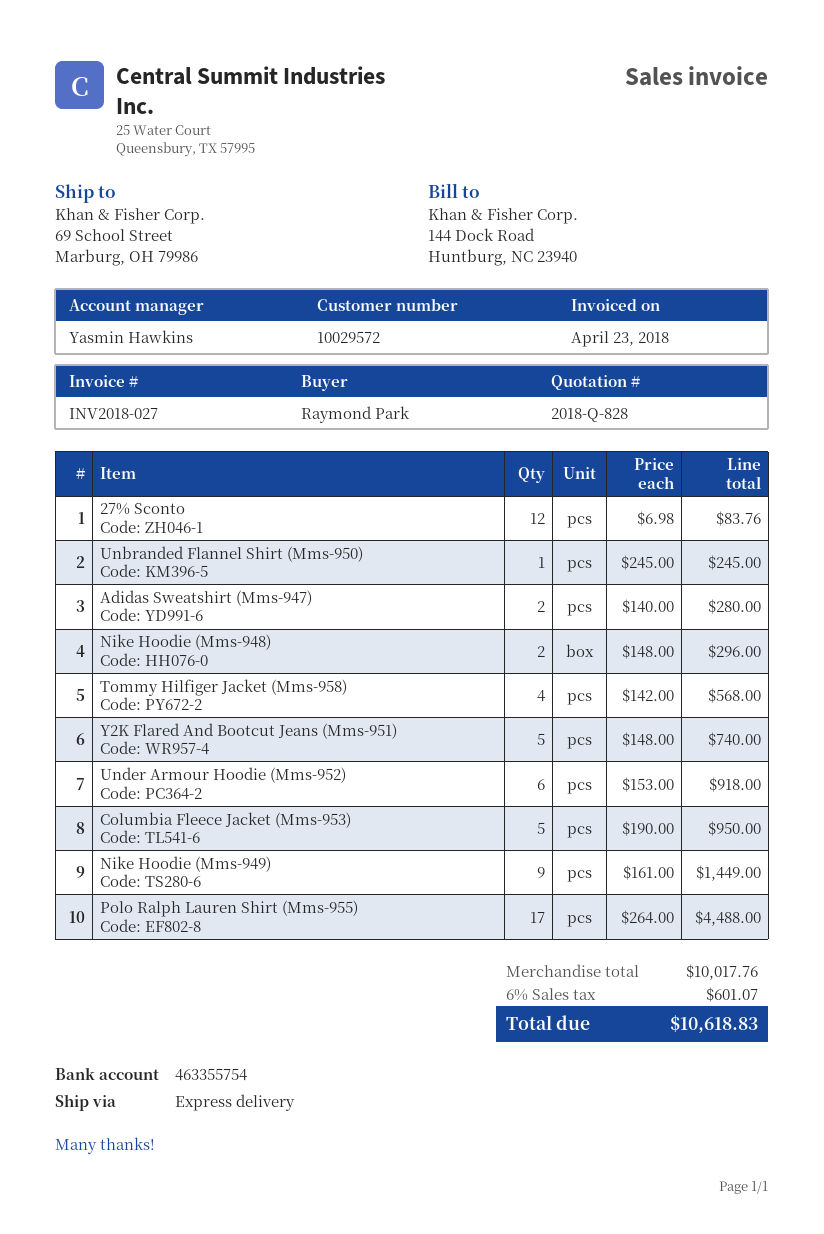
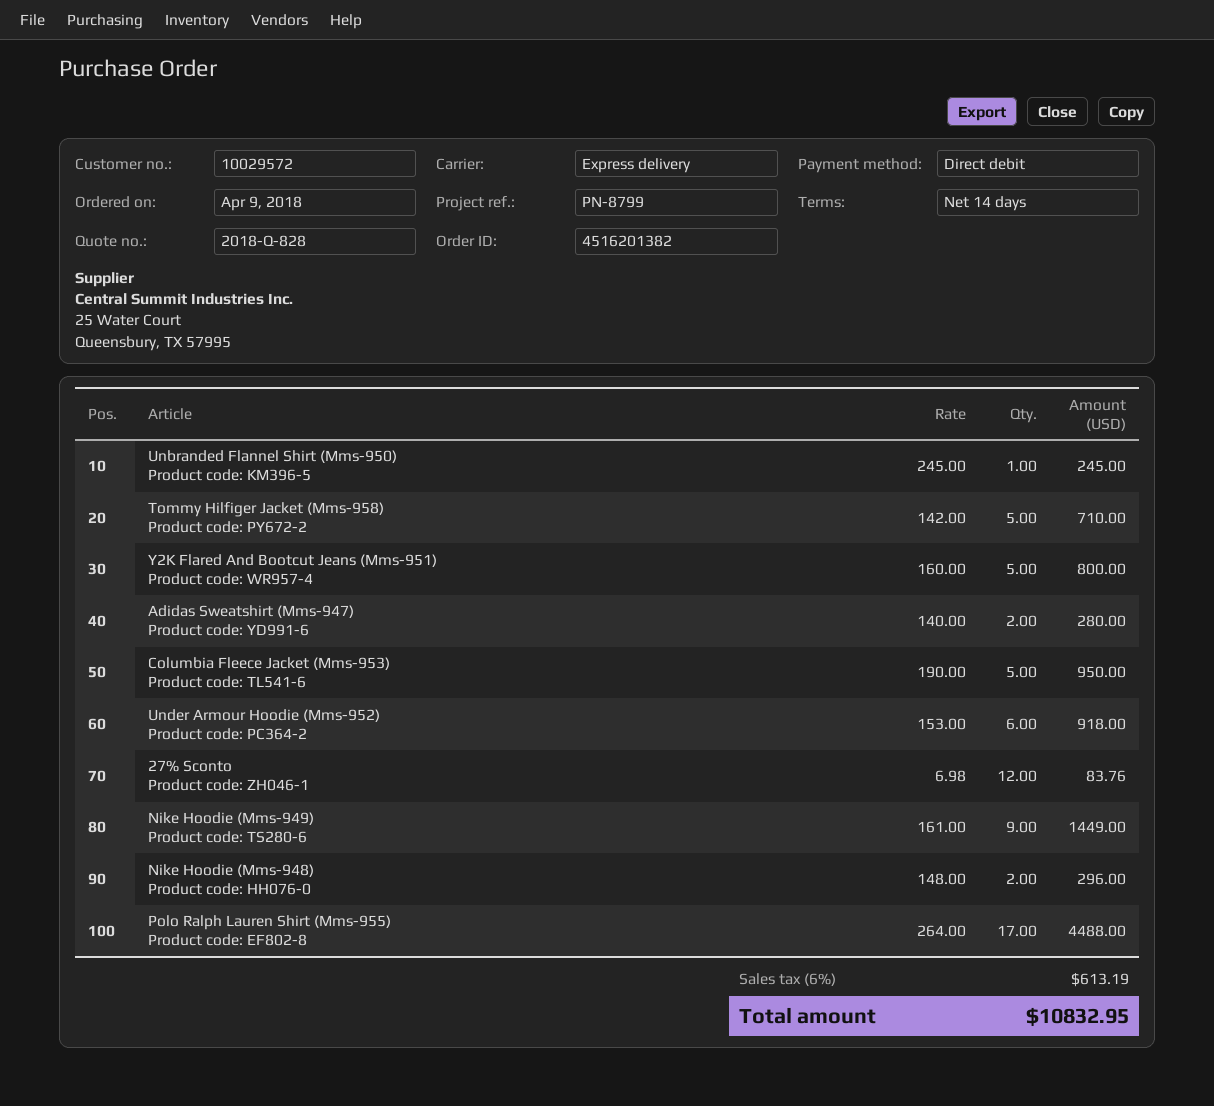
Tommy Hilfiger Jacket (Mms-958): 4 x 142.00 = 568.00 -> 5 x 142.00 = 710.00
Y2K Flared And Bootcut Jeans (Mms-951): 5 x 148.00 = 740.00 -> 5 x 160.00 = 800.00
tax: 6% = 601.07 -> 6% = 613.19
total: 10618.83 -> 10832.95

